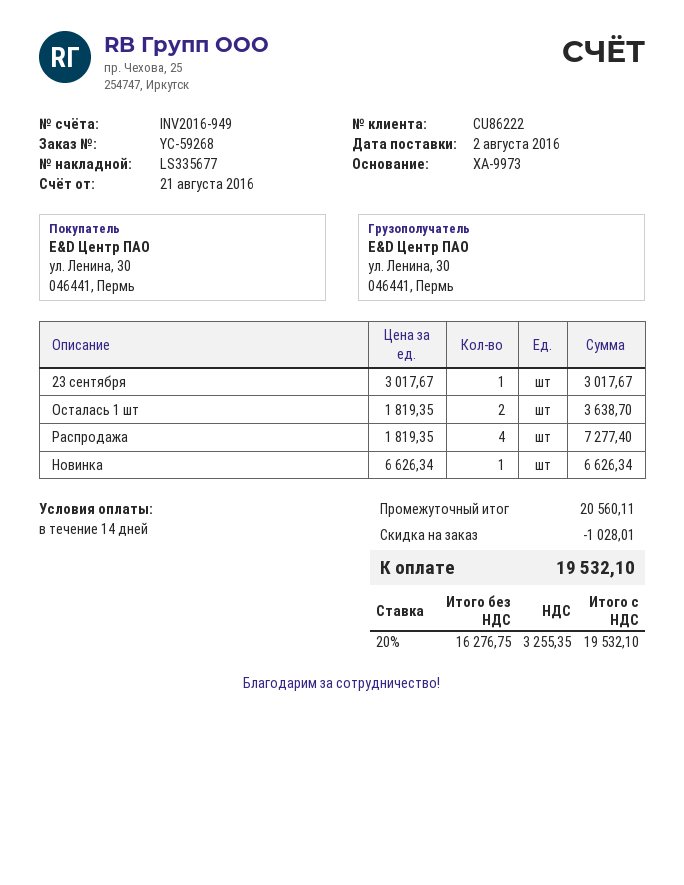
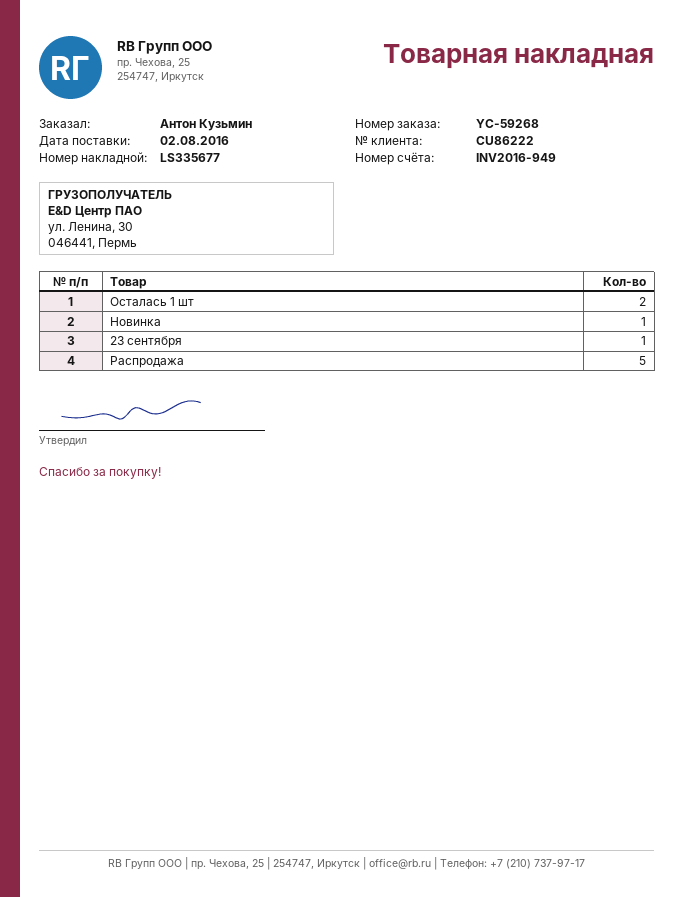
Распродажа: 4 -> 5

